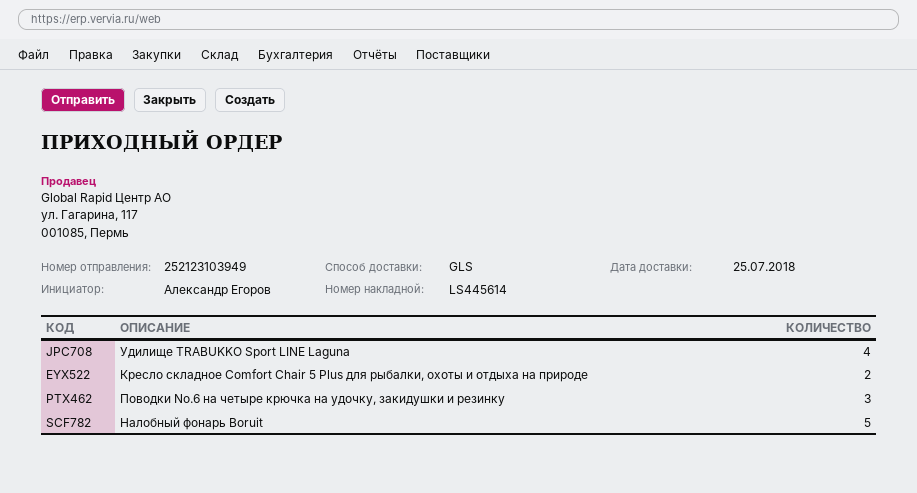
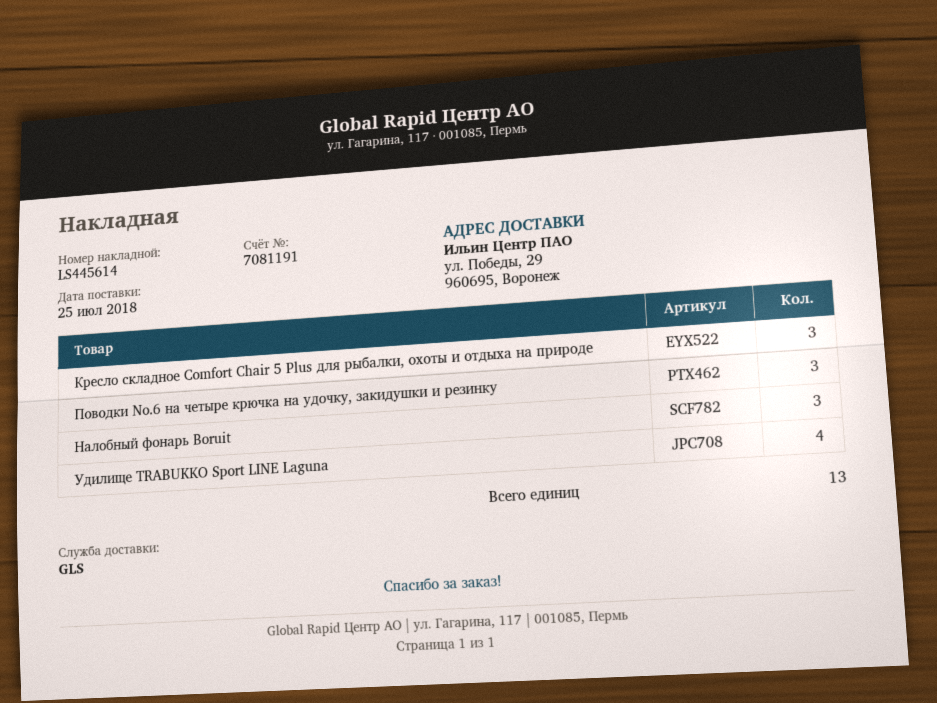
Кресло складное Comfort Chair 5 Plus для рыбалки, охоты и отдыха на природе: 2 -> 3
Налобный фонарь Boruit: 5 -> 3

